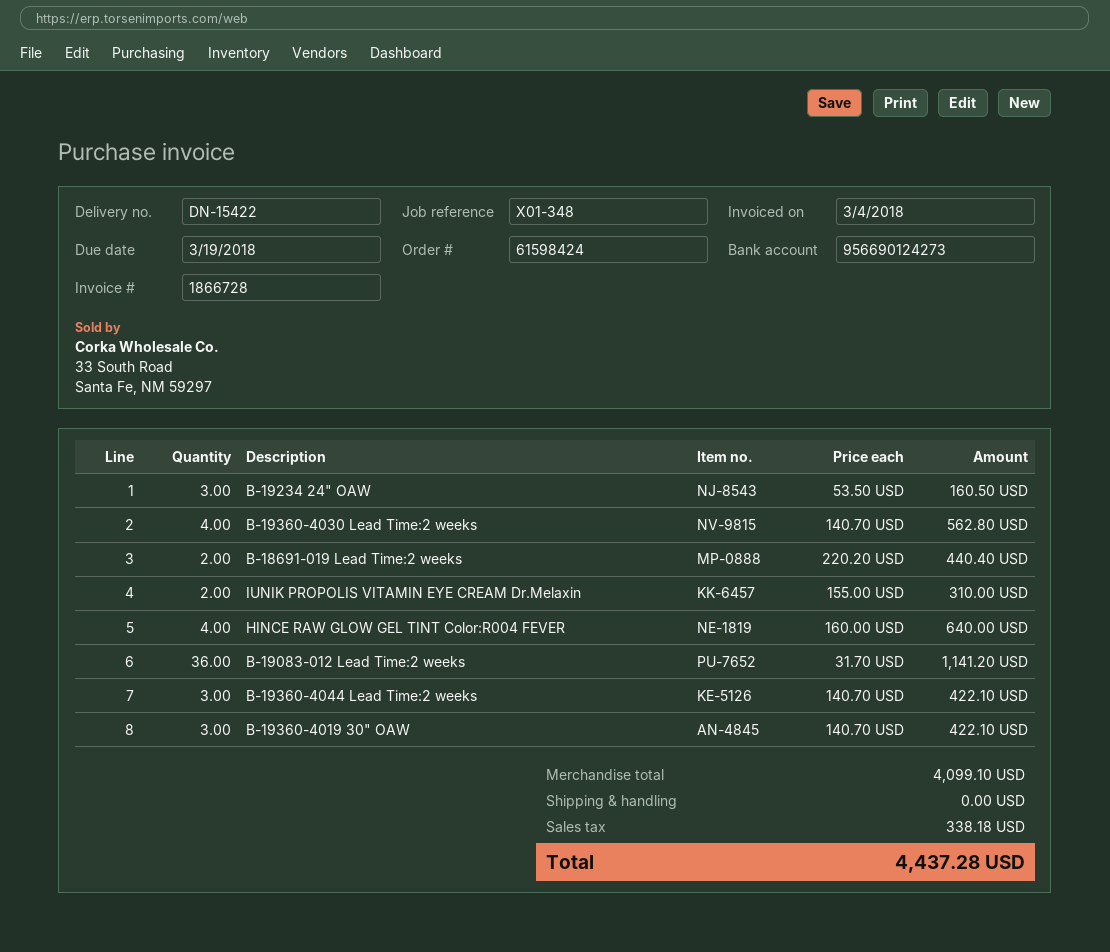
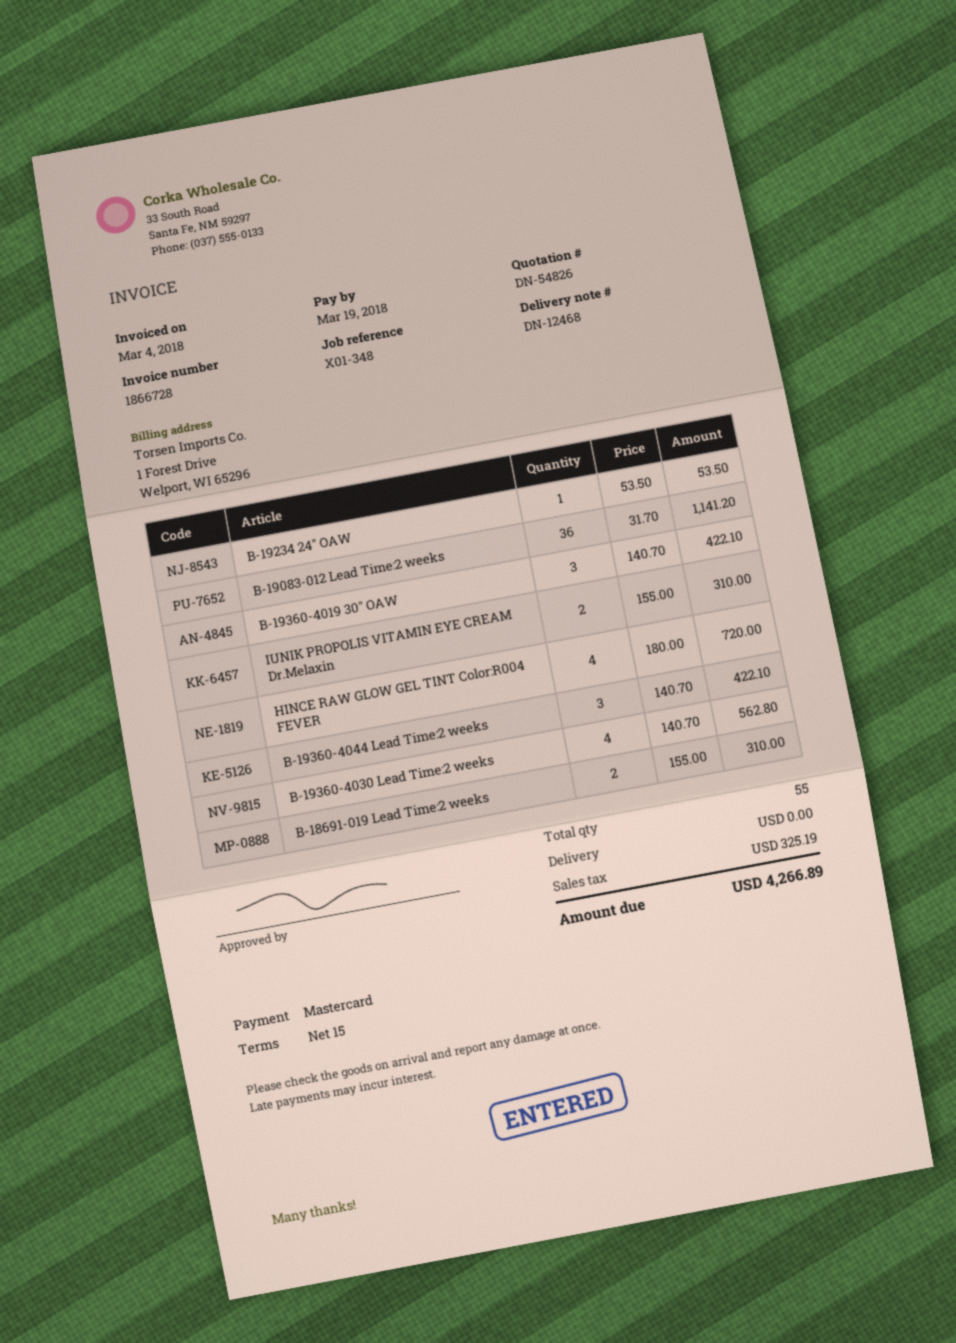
delivery note number: DN-15422 -> DN-12468
B-19234 24" OAW: 3 x 53.50 = 160.50 -> 1 x 53.50 = 53.50
B-18691-019 Lead Time:2 weeks: 2 x 220.20 = 440.40 -> 2 x 155.00 = 310.00
HINCE RAW GLOW GEL TINT Color:R004 FEVER: 4 x 160.00 = 640.00 -> 4 x 180.00 = 720.00
tax: 338.18 -> 325.19
total: 4437.28 -> 4266.89

